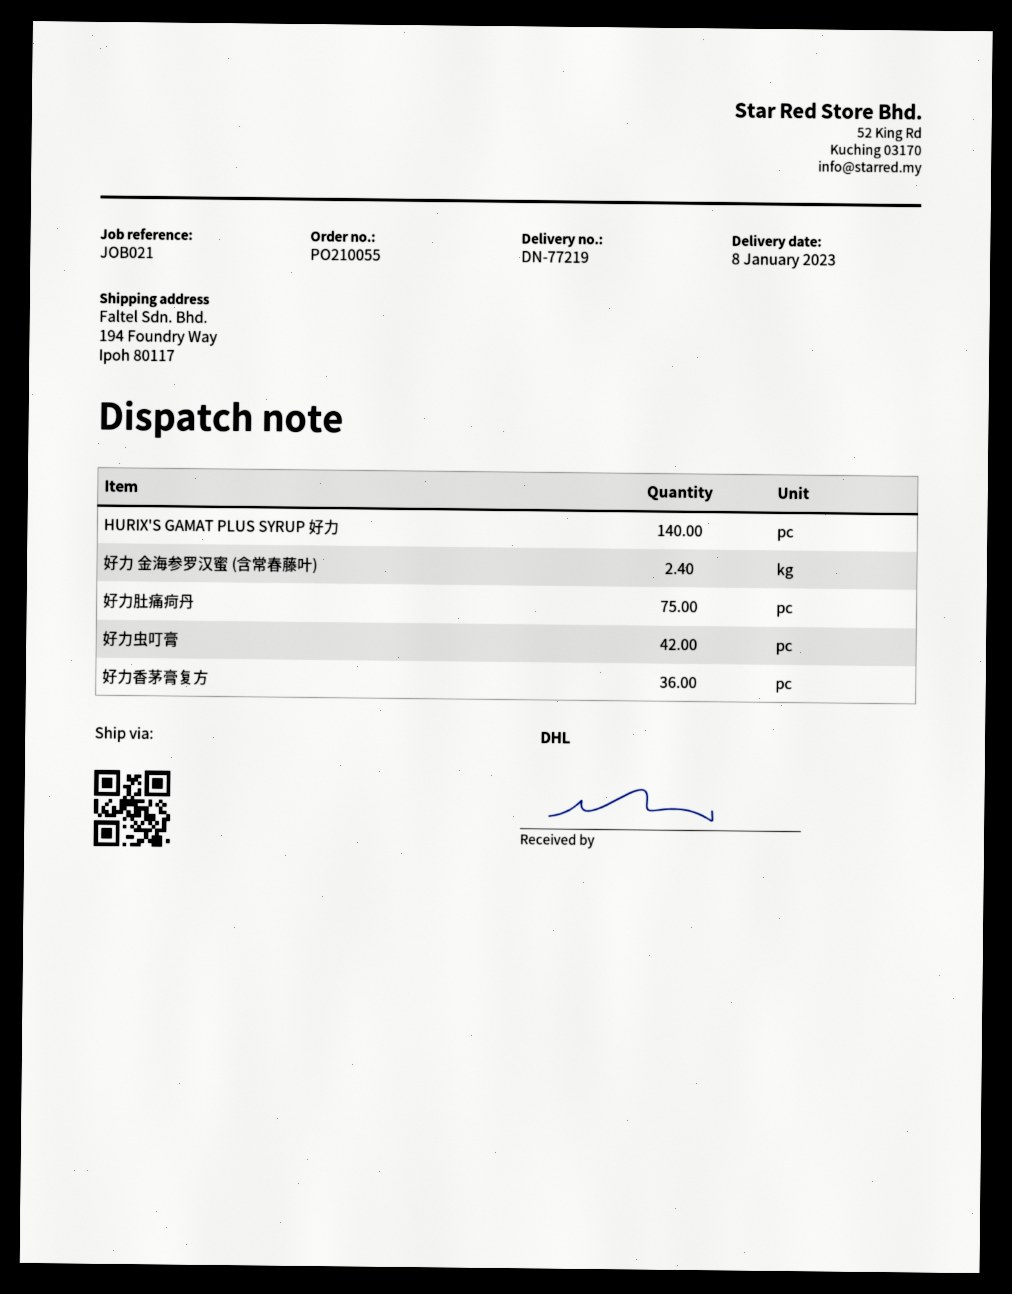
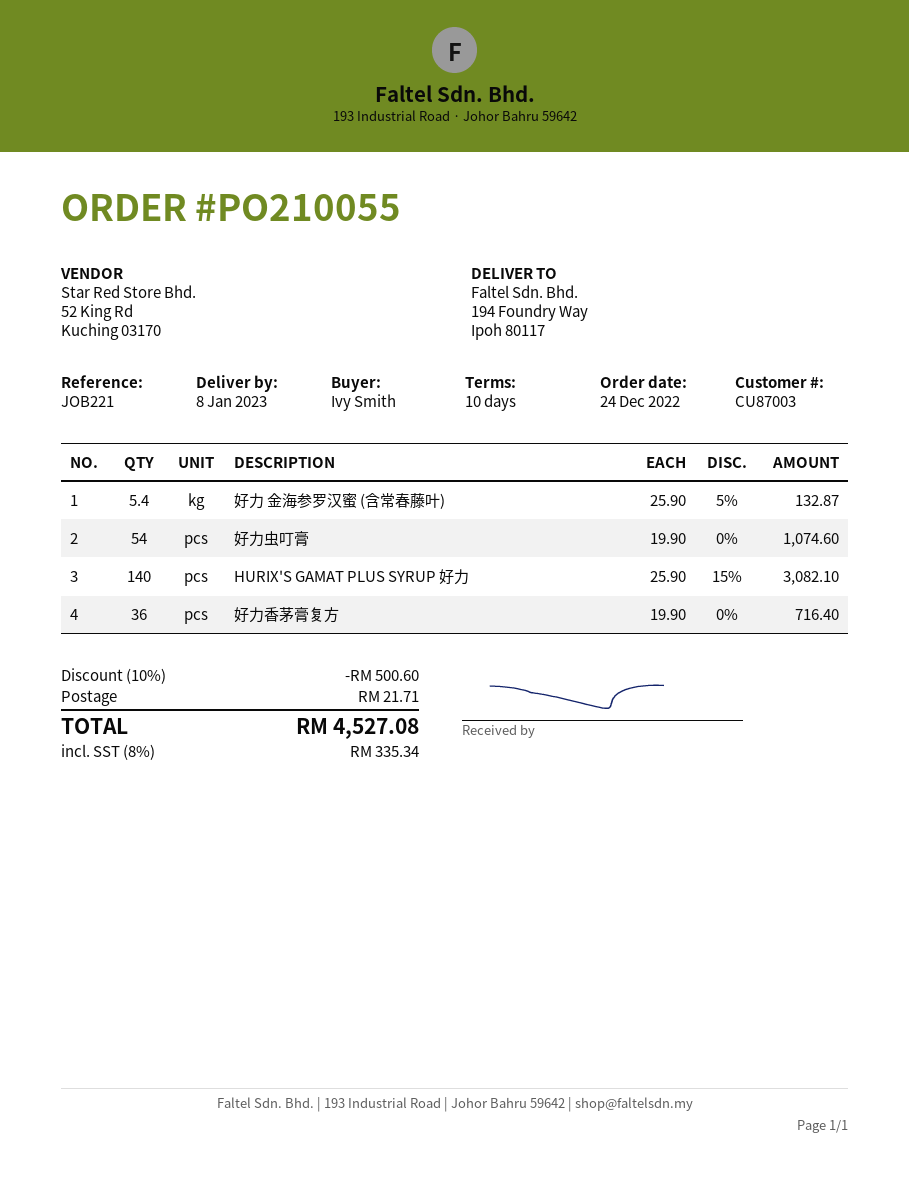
reference: JOB021 -> JOB221
好力 金海参罗汉蜜 (含常春藤叶): 2.4 -> 5.4
好力肚痛疴丹: 75 -> none
好力虫叮膏: 42 -> 54

